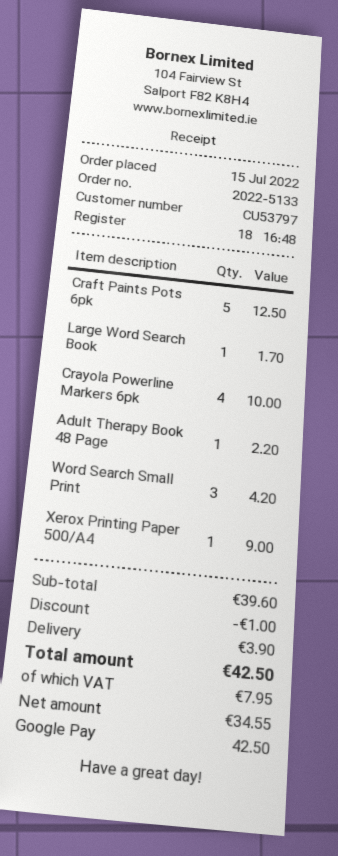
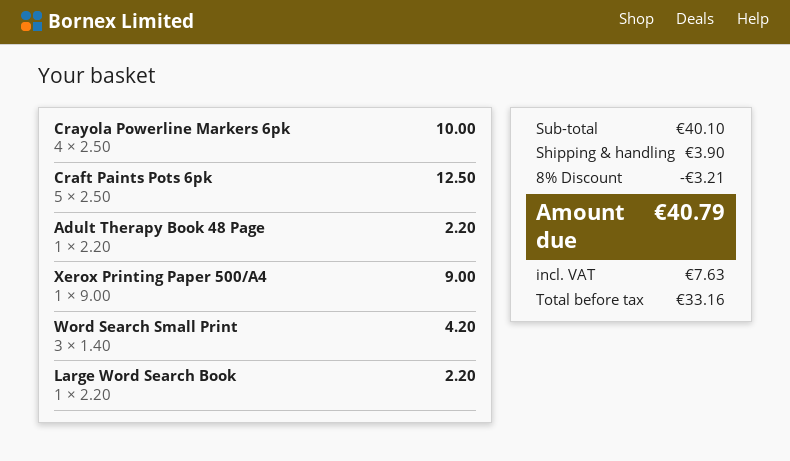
Large Word Search Book: 1 for 1.70 -> 1 for 2.20
subtotal: 39.60 -> 40.10
discount: 1.00 -> 3.21
net: 34.55 -> 33.16
tax: 7.95 -> 7.63
total: 42.50 -> 40.79

